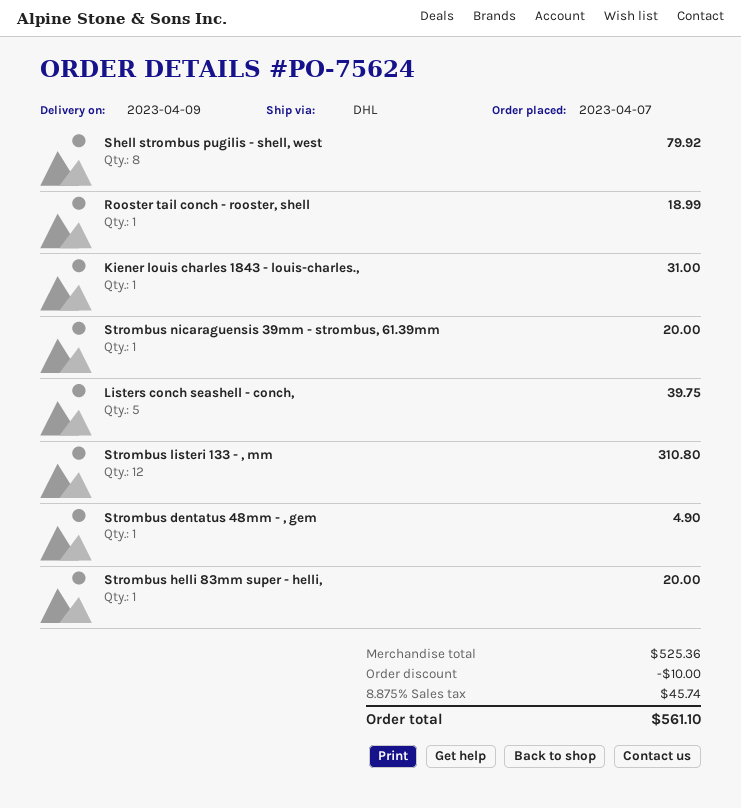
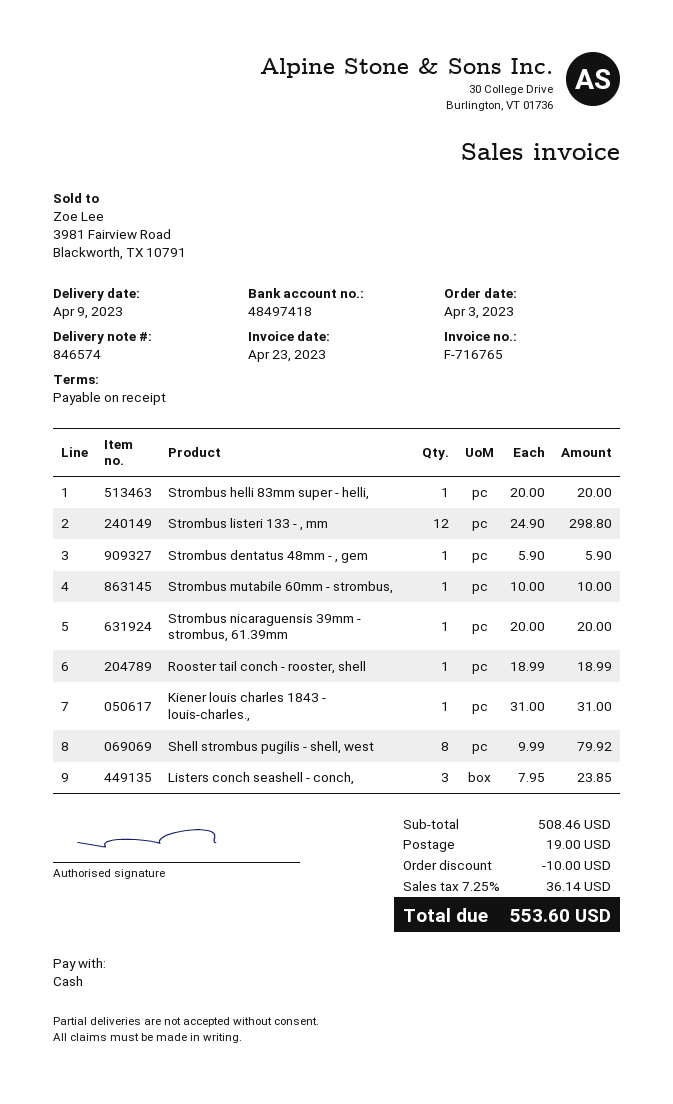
order date: 2023-04-07 -> 2023-04-03
Listers conch seashell - conch,: 5 for 39.75 -> 3 for 23.85
Strombus listeri 133 - , mm: 12 for 310.80 -> 12 for 298.80
Strombus dentatus 48mm - , gem: 1 for 4.90 -> 1 for 5.90
Strombus mutabile 60mm - strombus,: none -> 1 for 10.00
subtotal: 525.36 -> 508.46
shipping: none -> 19.00
tax: 8.875% = 45.74 -> 7.25% = 36.14
total: 561.10 -> 553.60

